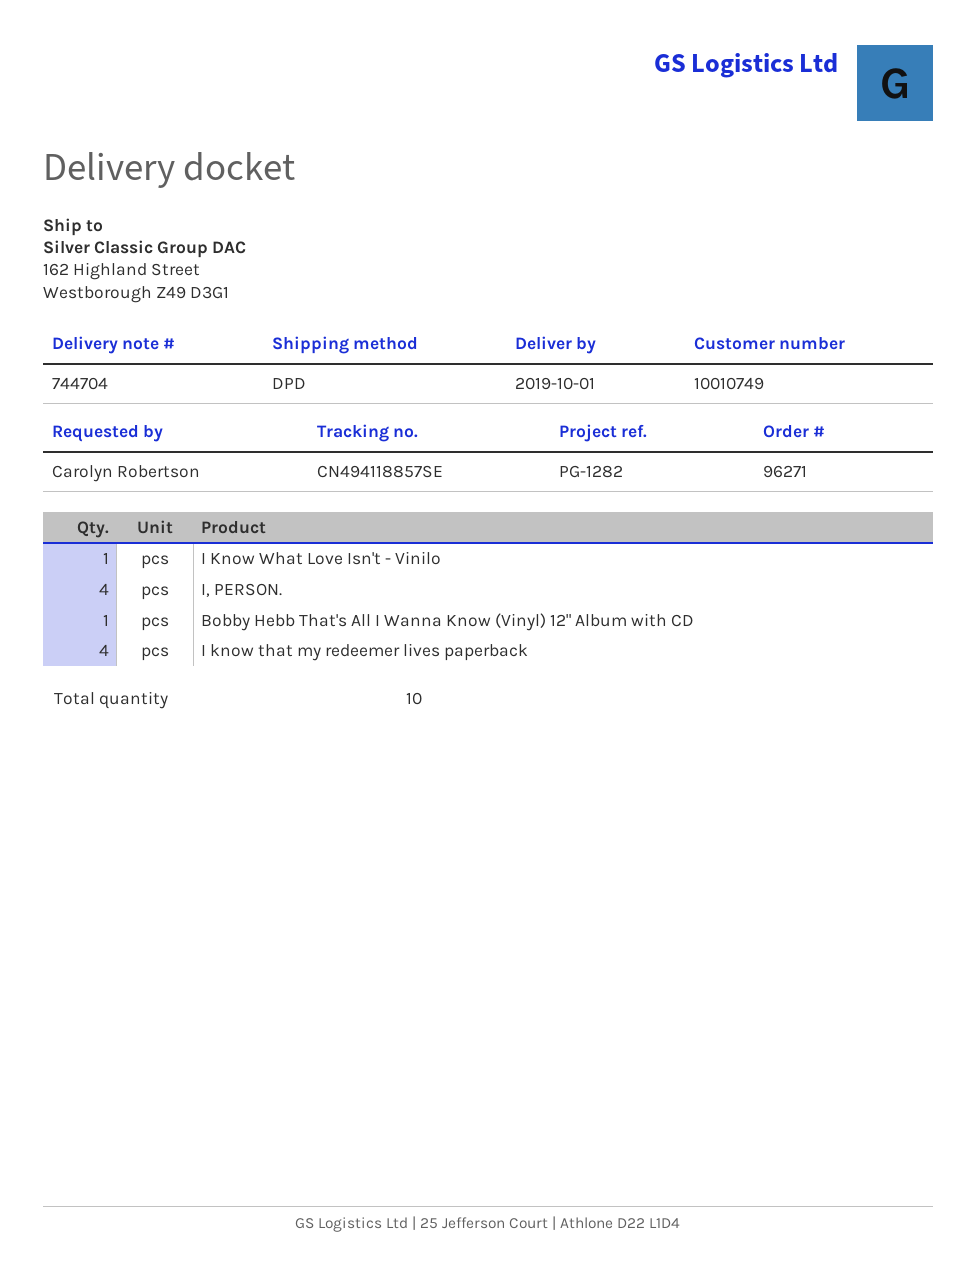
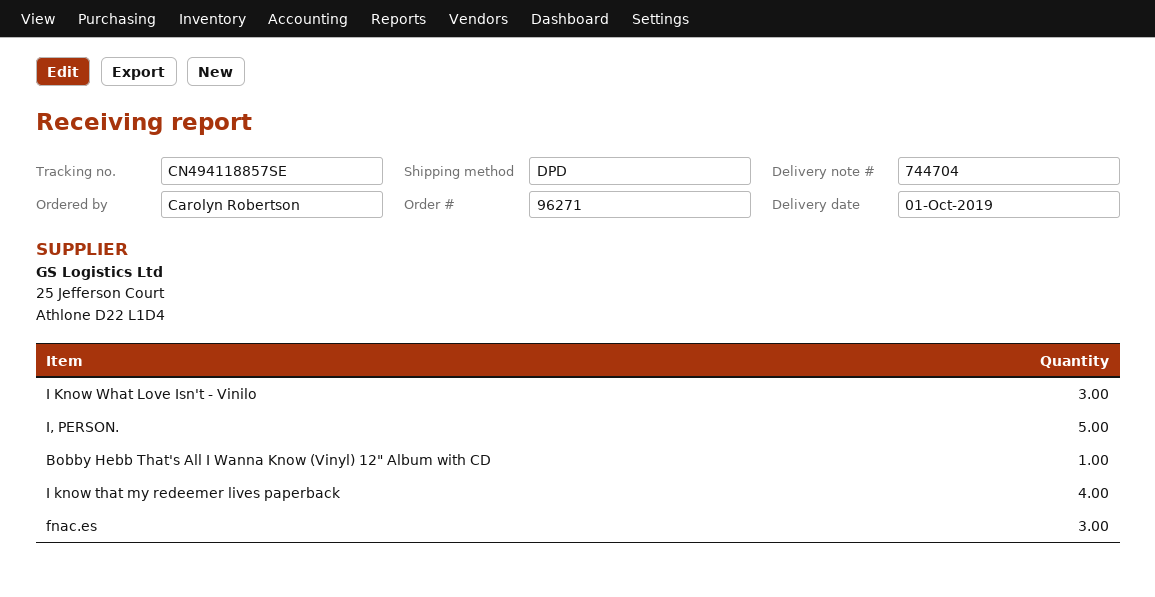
I Know What Love Isn't - Vinilo: 1 -> 3
I, PERSON.: 4 -> 5
fnac.es: none -> 3

